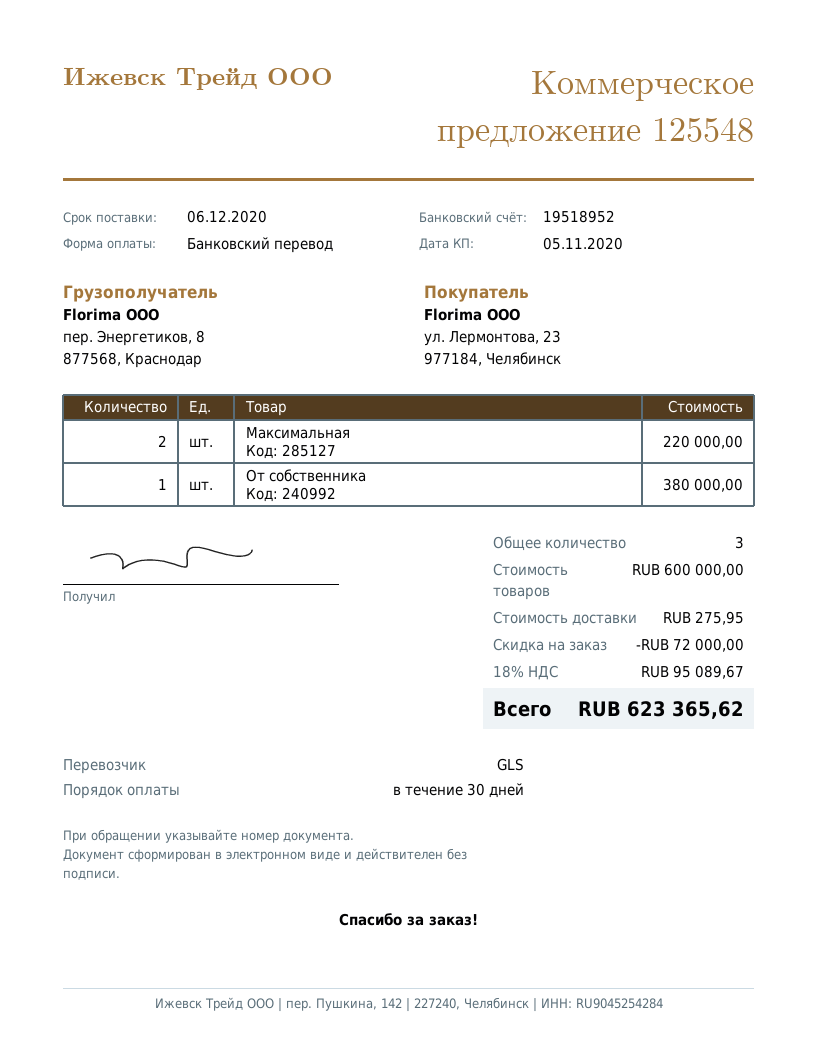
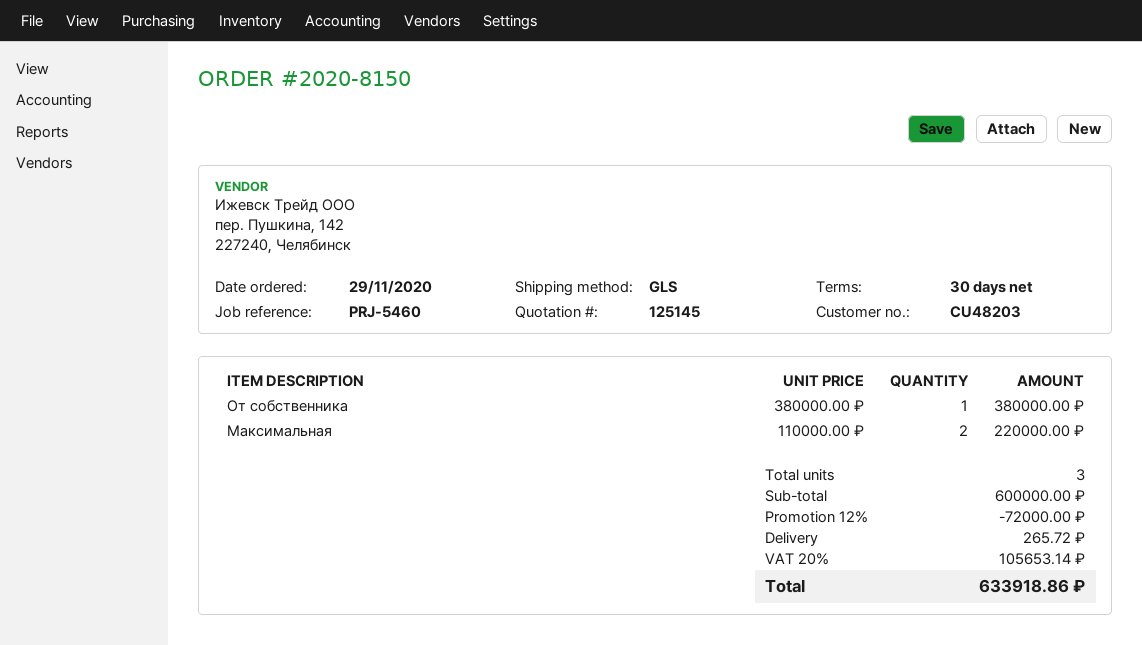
quote number: 125548 -> 125145
shipping: 275.95 -> 265.72
tax: 18% = 95089.67 -> 20% = 105653.14
total: 623365.62 -> 633918.86

